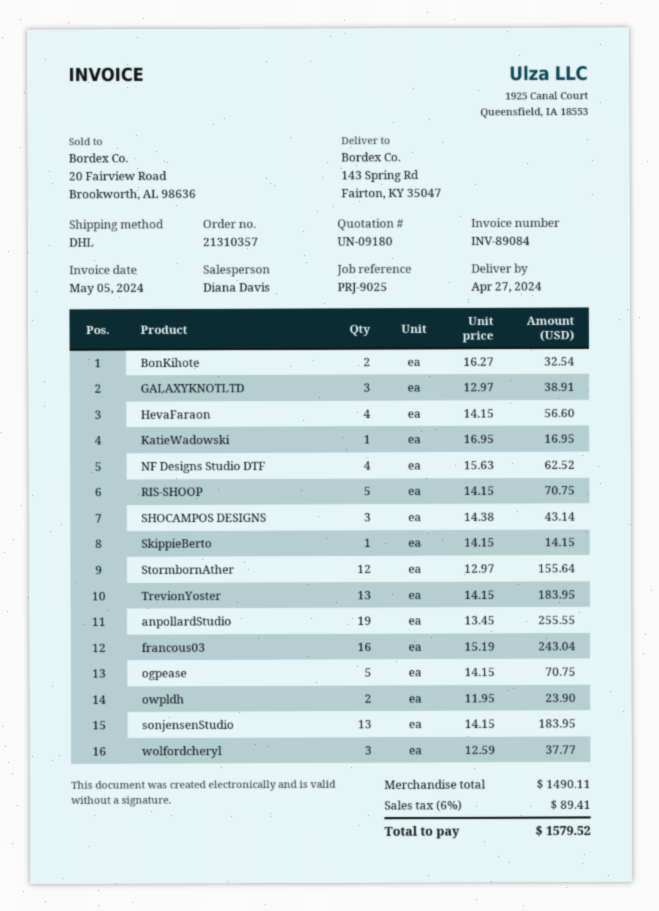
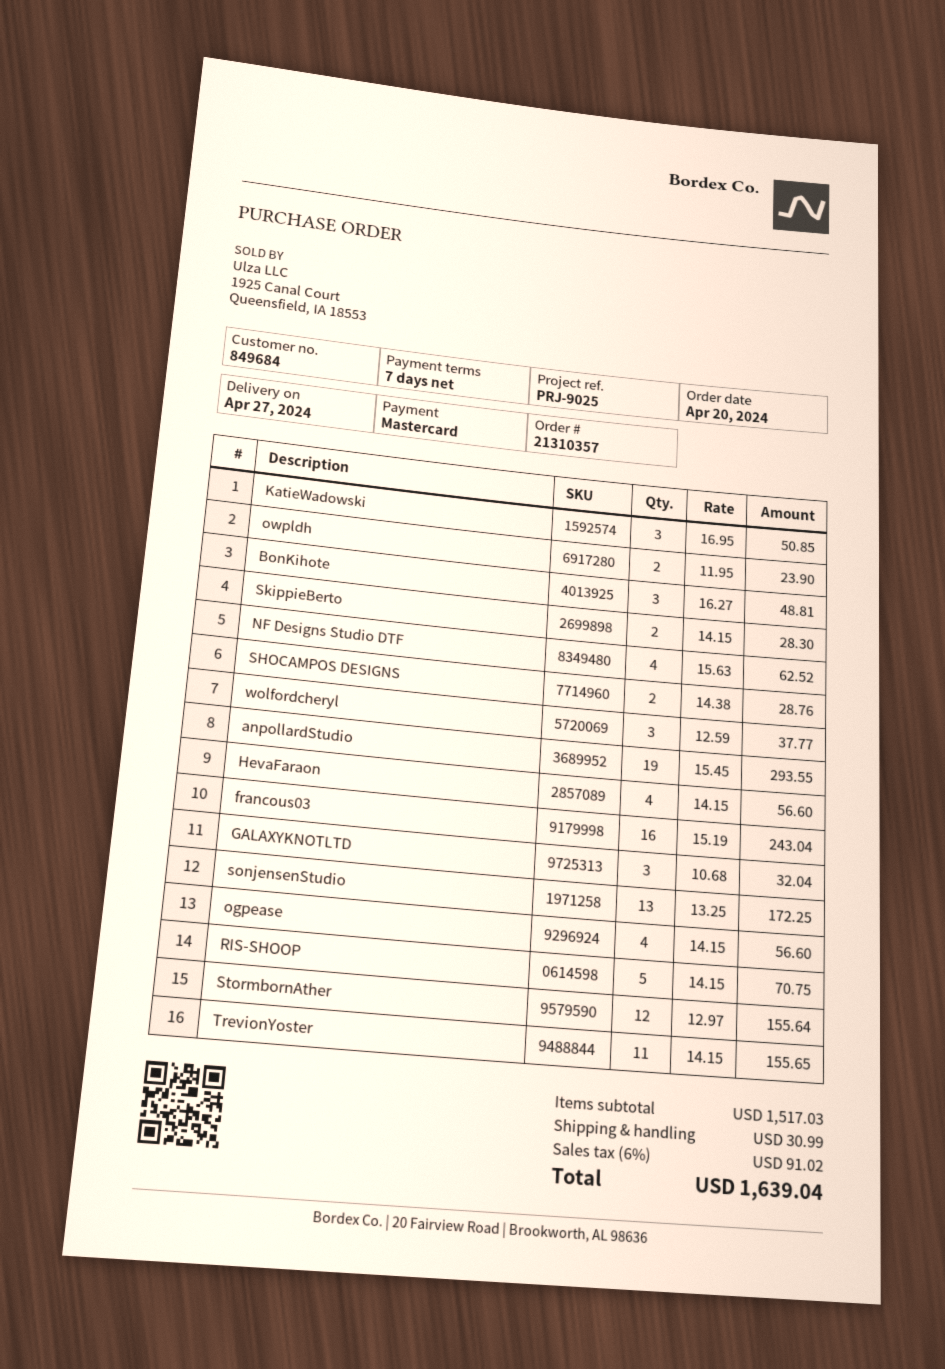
BonKihote: 2 x 16.27 = 32.54 -> 3 x 16.27 = 48.81
GALAXYKNOTLTD: 3 x 12.97 = 38.91 -> 3 x 10.68 = 32.04
KatieWadowski: 1 x 16.95 = 16.95 -> 3 x 16.95 = 50.85
SHOCAMPOS DESIGNS: 3 x 14.38 = 43.14 -> 2 x 14.38 = 28.76
SkippieBerto: 1 x 14.15 = 14.15 -> 2 x 14.15 = 28.30
TrevionYoster: 13 x 14.15 = 183.95 -> 11 x 14.15 = 155.65
anpollardStudio: 19 x 13.45 = 255.55 -> 19 x 15.45 = 293.55
ogpease: 5 x 14.15 = 70.75 -> 4 x 14.15 = 56.60
sonjensenStudio: 13 x 14.15 = 183.95 -> 13 x 13.25 = 172.25
subtotal: 1490.11 -> 1517.03
shipping: none -> 30.99
tax: 6% = 89.41 -> 6% = 91.02
total: 1579.52 -> 1639.04

